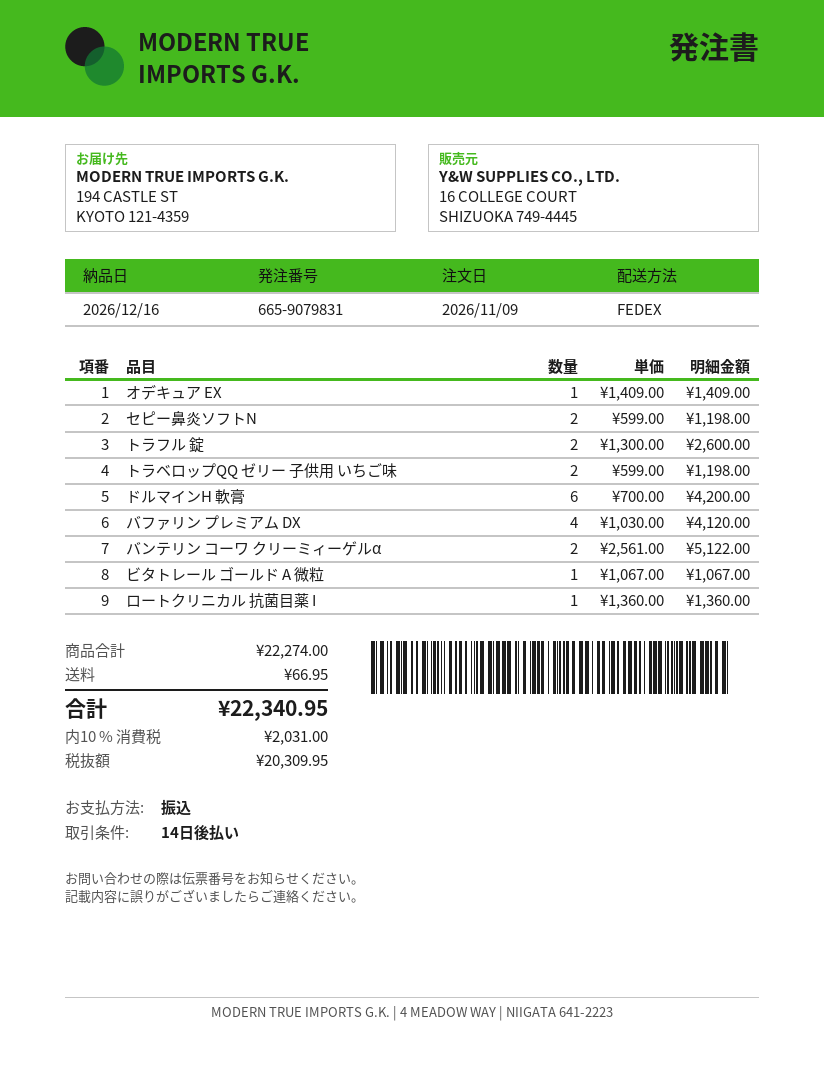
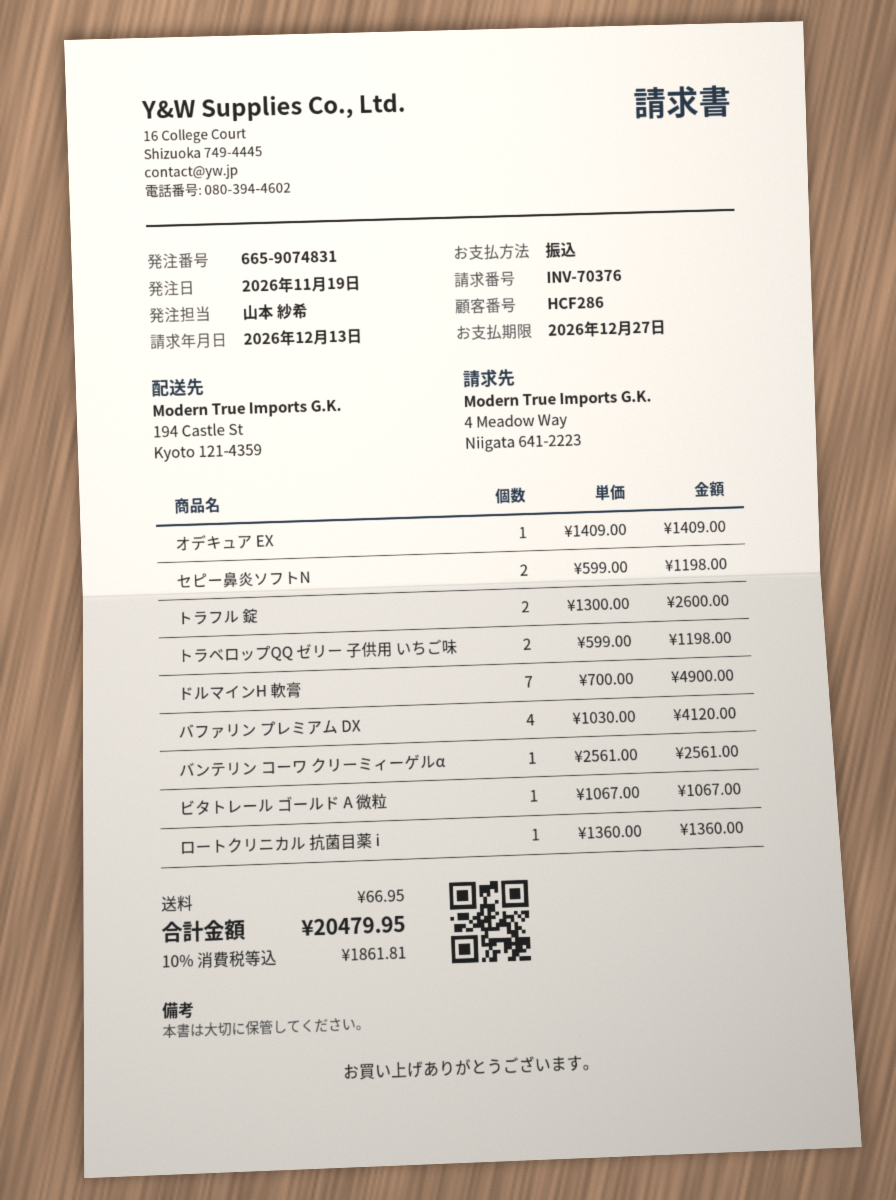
order number: 665-9079831 -> 665-9074831
order date: 2026-11-09 -> 2026-11-19
ドルマインH 軟膏: 6 x 700.00 = 4200.00 -> 7 x 700.00 = 4900.00
バンテリン コーワ クリーミィーゲルα: 2 x 2561.00 = 5122.00 -> 1 x 2561.00 = 2561.00
tax: 10% = 2031.00 -> 10% = 1861.81
total: 22340.95 -> 20479.95

